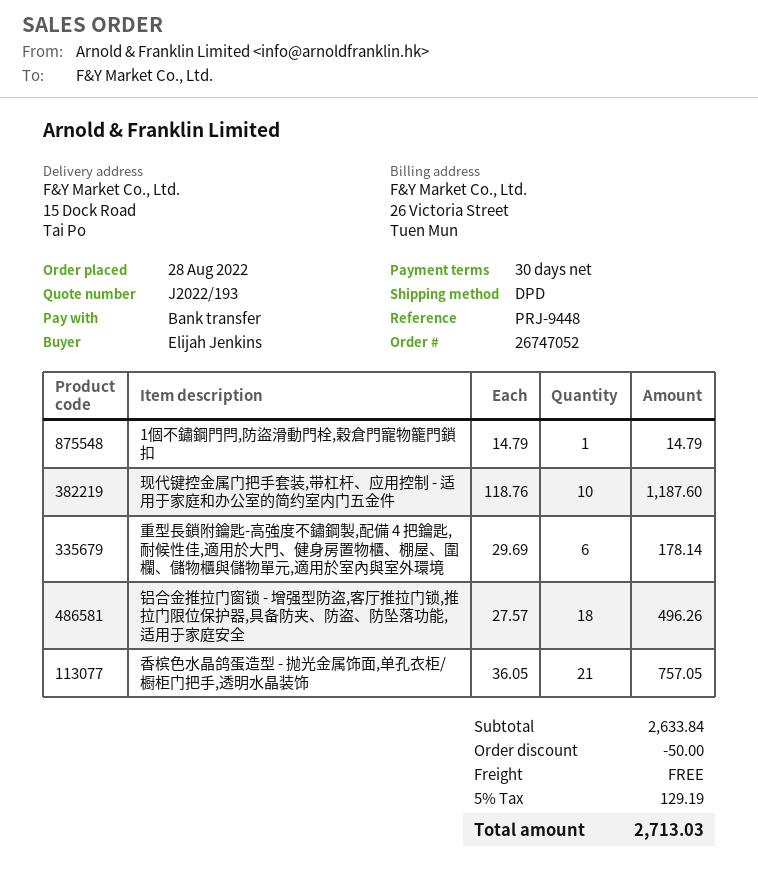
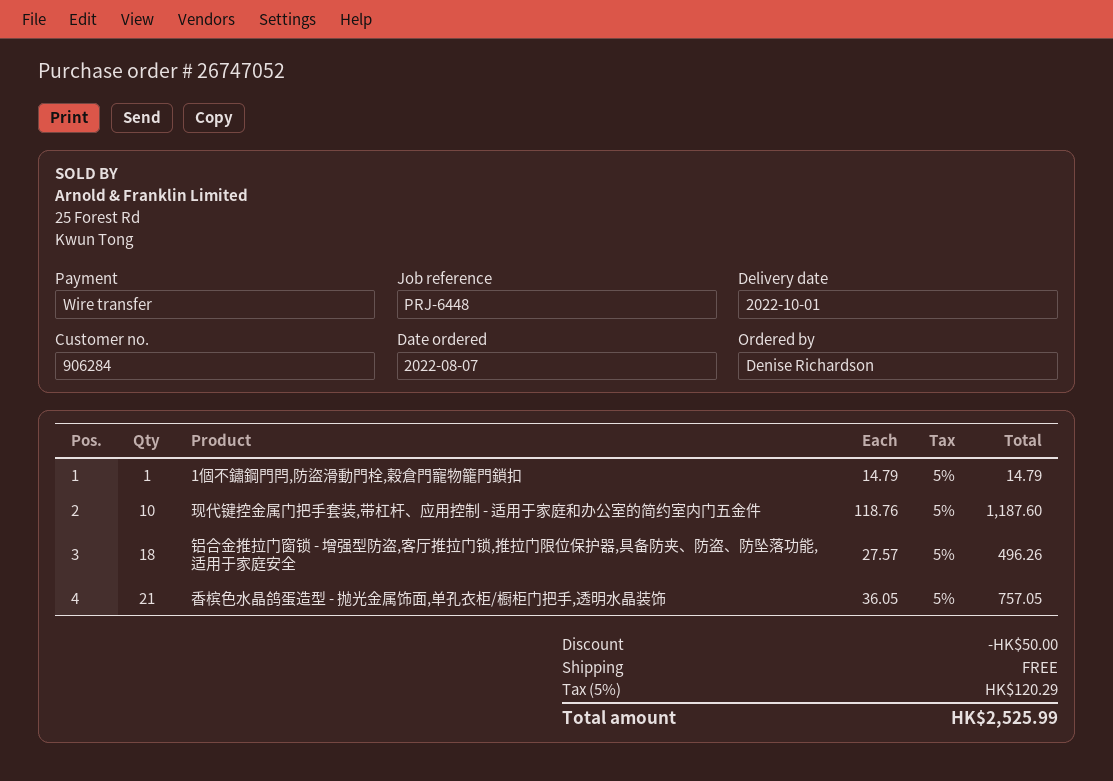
order date: 2022-08-28 -> 2022-08-07
reference: PRJ-9448 -> PRJ-6448
ordered by: Elijah Jenkins -> Denise Richardson
重型長鎖附鑰匙-高強度不鏽鋼製,配備 4 把鑰匙,耐候性佳,適用於大門、健身房置物櫃、棚屋、圍欄、儲物櫃與儲物單元,適用於室內與室外環境: 6 x 29.69 = 178.14 -> none
tax: 5% = 129.19 -> 5% = 120.29
total: 2713.03 -> 2525.99

